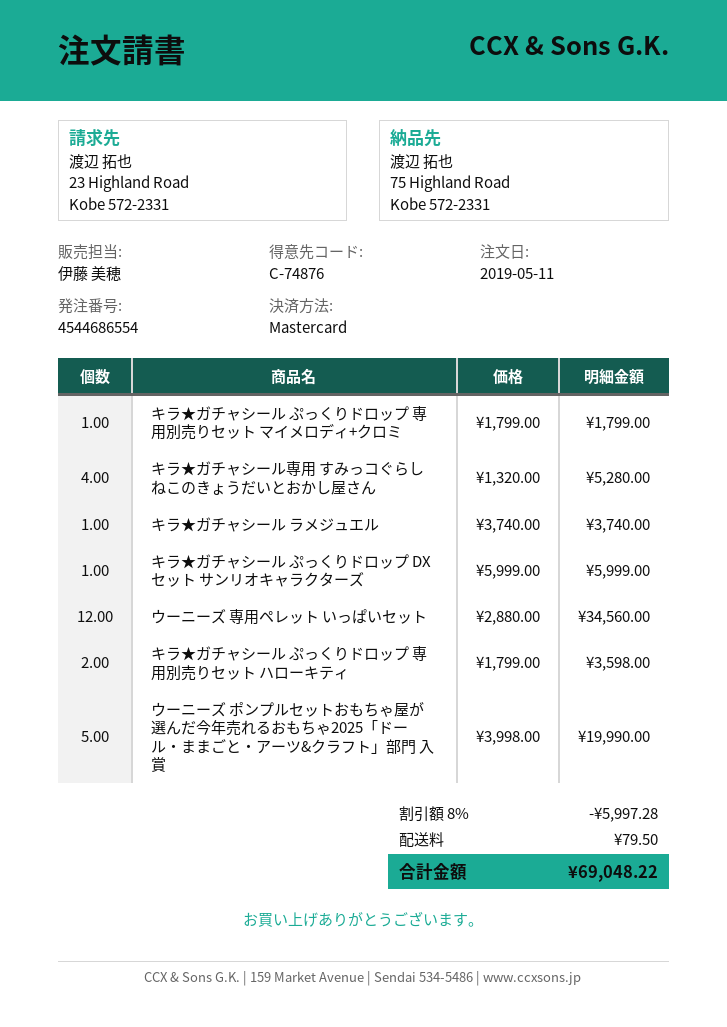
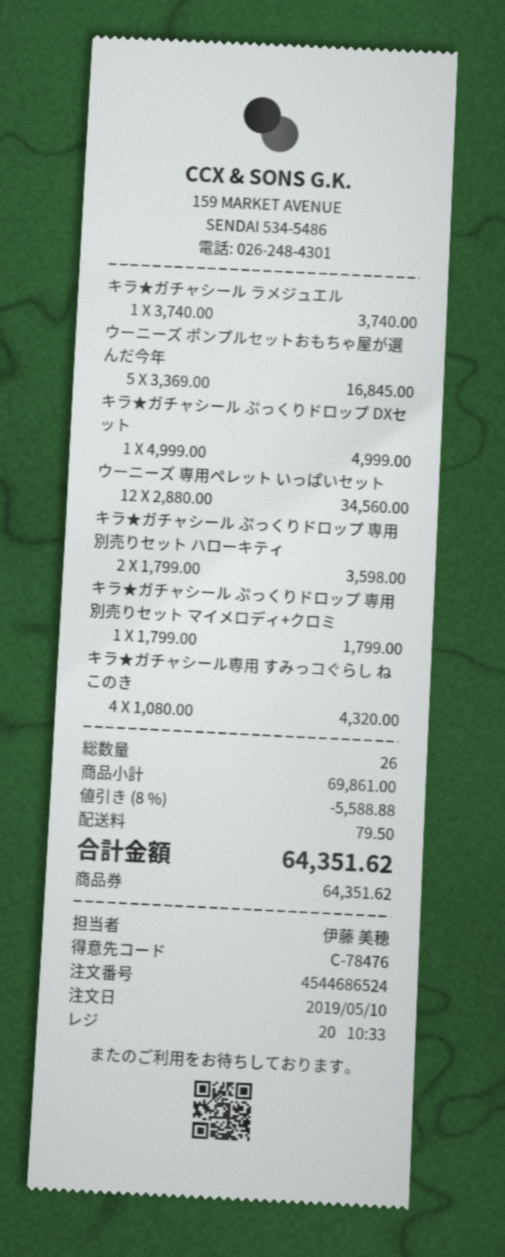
order number: 4544686554 -> 4544686524
order date: 2019-05-11 -> 2019-05-10
customer number: C-74876 -> C-78476
payment method: Mastercard -> gift card
キラ★ガチャシール専用 すみっコぐらし ねこのきょうだいとおかし屋さん: 4 x 1320.00 = 5280.00 -> 4 x 1080.00 = 4320.00
キラ★ガチャシール ぷっくりドロップ DXセット サンリオキャラクターズ: 1 x 5999.00 = 5999.00 -> 1 x 4999.00 = 4999.00
ウーニーズ ポンプルセットおもちゃ屋が選んだ今年売れるおもちゃ2025「ドール・ままごと・アーツ&クラフト」部門 入賞: 5 x 3998.00 = 19990.00 -> 5 x 3369.00 = 16845.00
discount: 8% = 5997.28 -> 8% = 5588.88
total: 69048.22 -> 64351.62

